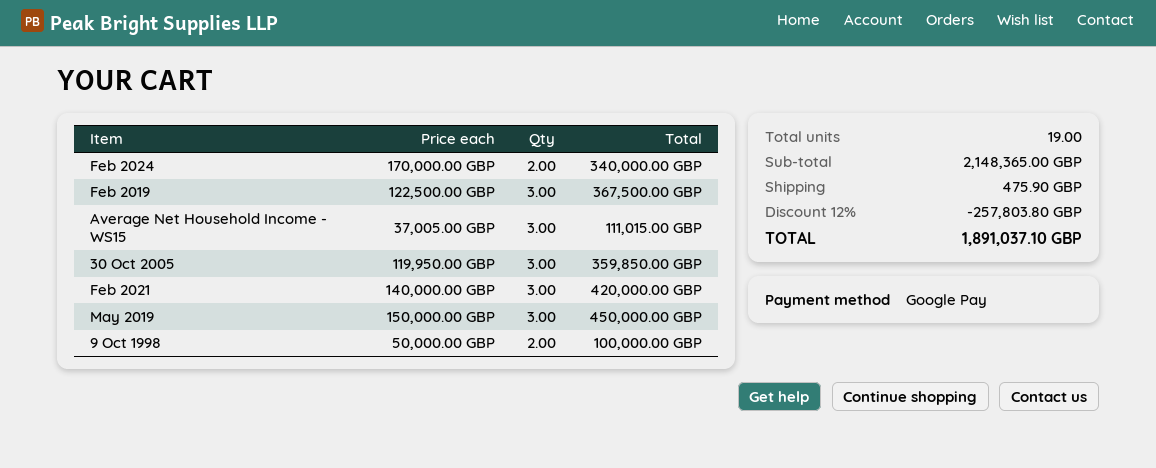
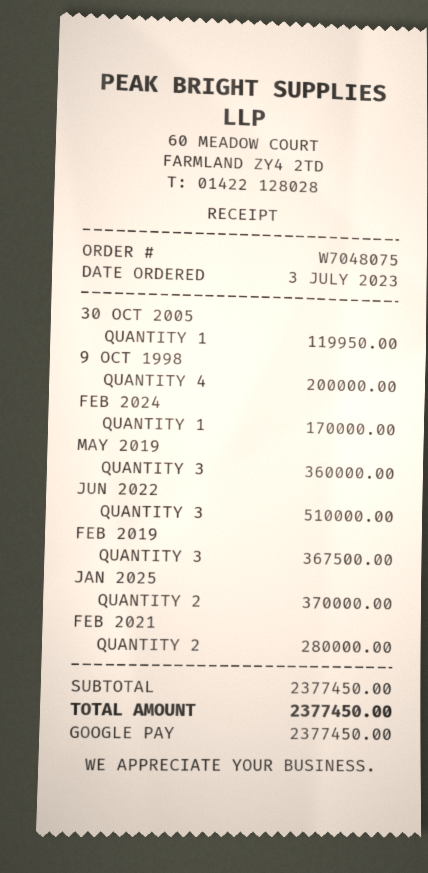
Feb 2024: 2 for 340000.00 -> 1 for 170000.00
Average Net Household Income - WS15: 3 for 111015.00 -> none
30 Oct 2005: 3 for 359850.00 -> 1 for 119950.00
Feb 2021: 3 for 420000.00 -> 2 for 280000.00
May 2019: 3 for 450000.00 -> 3 for 360000.00
9 Oct 1998: 2 for 100000.00 -> 4 for 200000.00
JUN 2022: none -> 3 for 510000.00
JAN 2025: none -> 2 for 370000.00
subtotal: 2148365.00 -> 2377450.00
discount: 12% = 257803.80 -> none
shipping: 475.90 -> none
total: 1891037.10 -> 2377450.00

